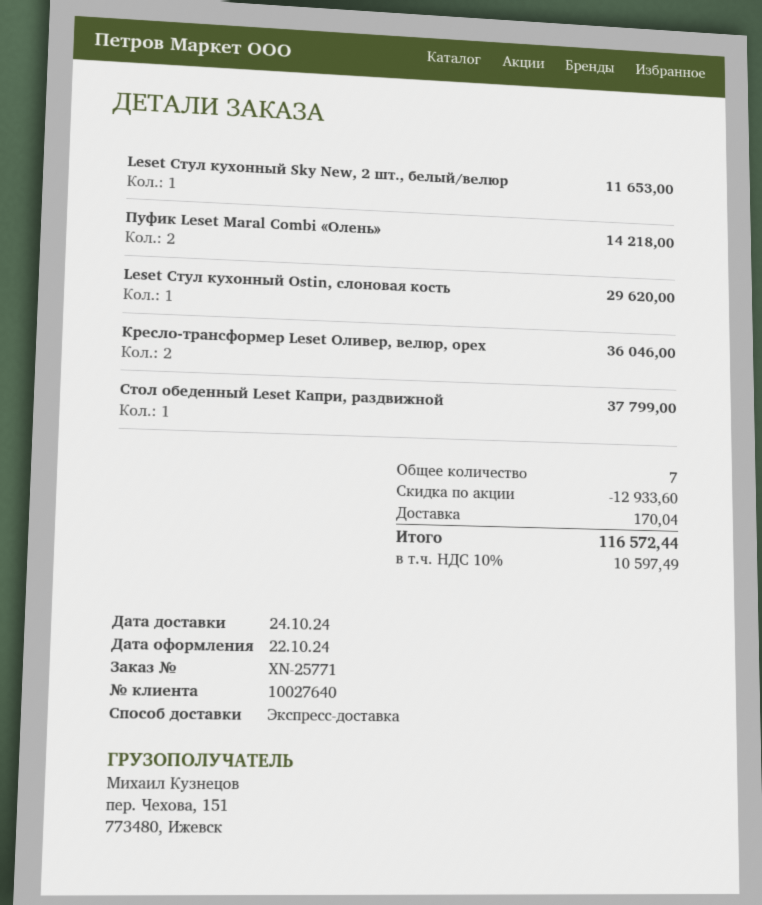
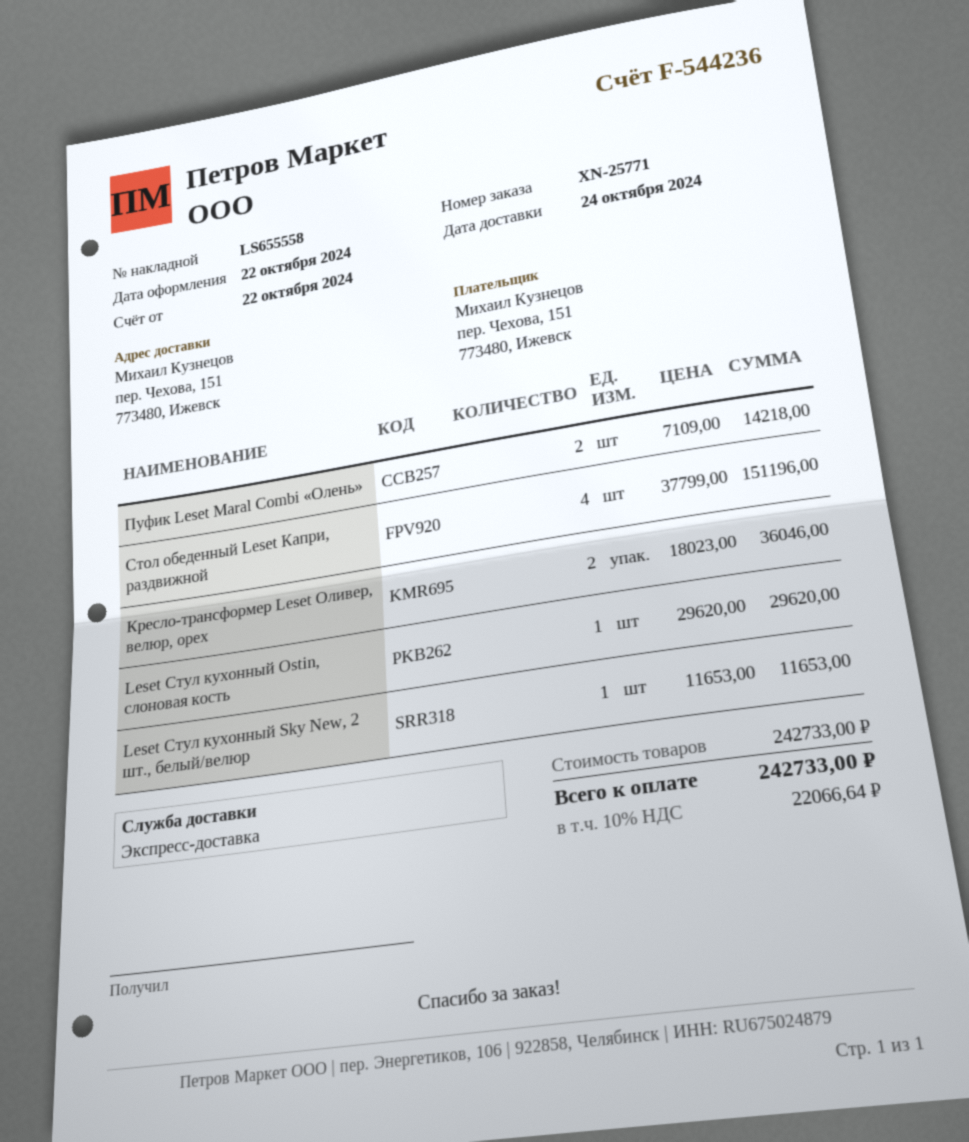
Стол обеденный Leset Капри, раздвижной: 1 for 37799.00 -> 4 for 151196.00
discount: 12933.60 -> none
shipping: 170.04 -> none
tax: 10% = 10597.49 -> 10% = 22066.64
total: 116572.44 -> 242733.00

